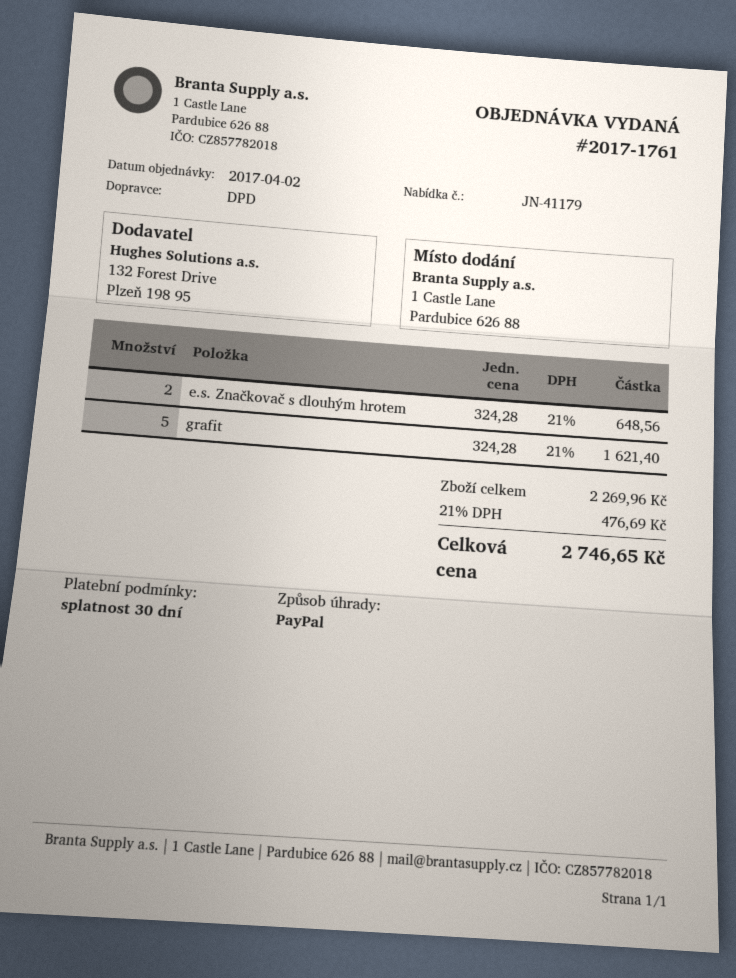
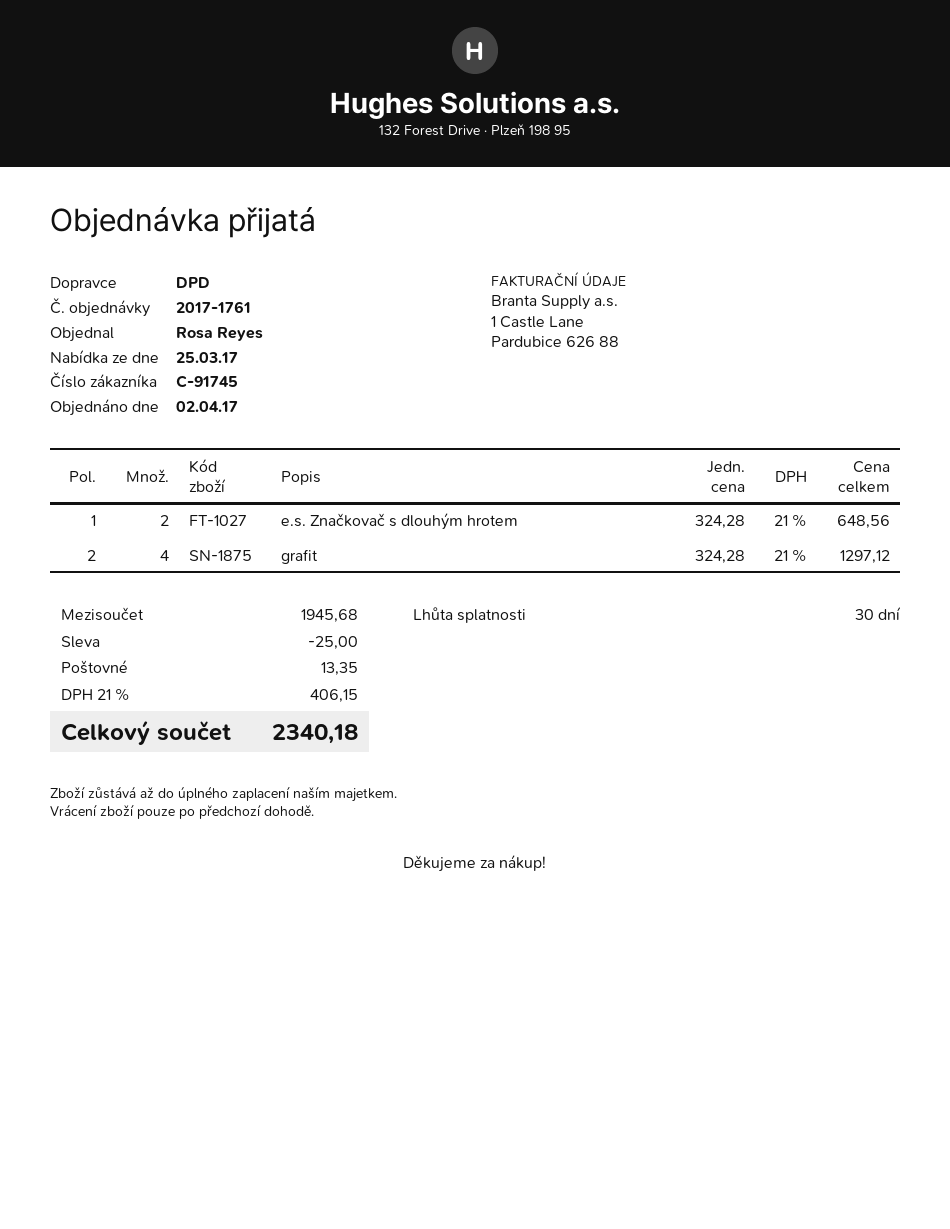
grafit: 5 x 324.28 = 1621.40 -> 4 x 324.28 = 1297.12
subtotal: 2269.96 -> 1945.68
discount: none -> 25.00
shipping: none -> 13.35
tax: 21% = 476.69 -> 21% = 406.15
total: 2746.65 -> 2340.18

